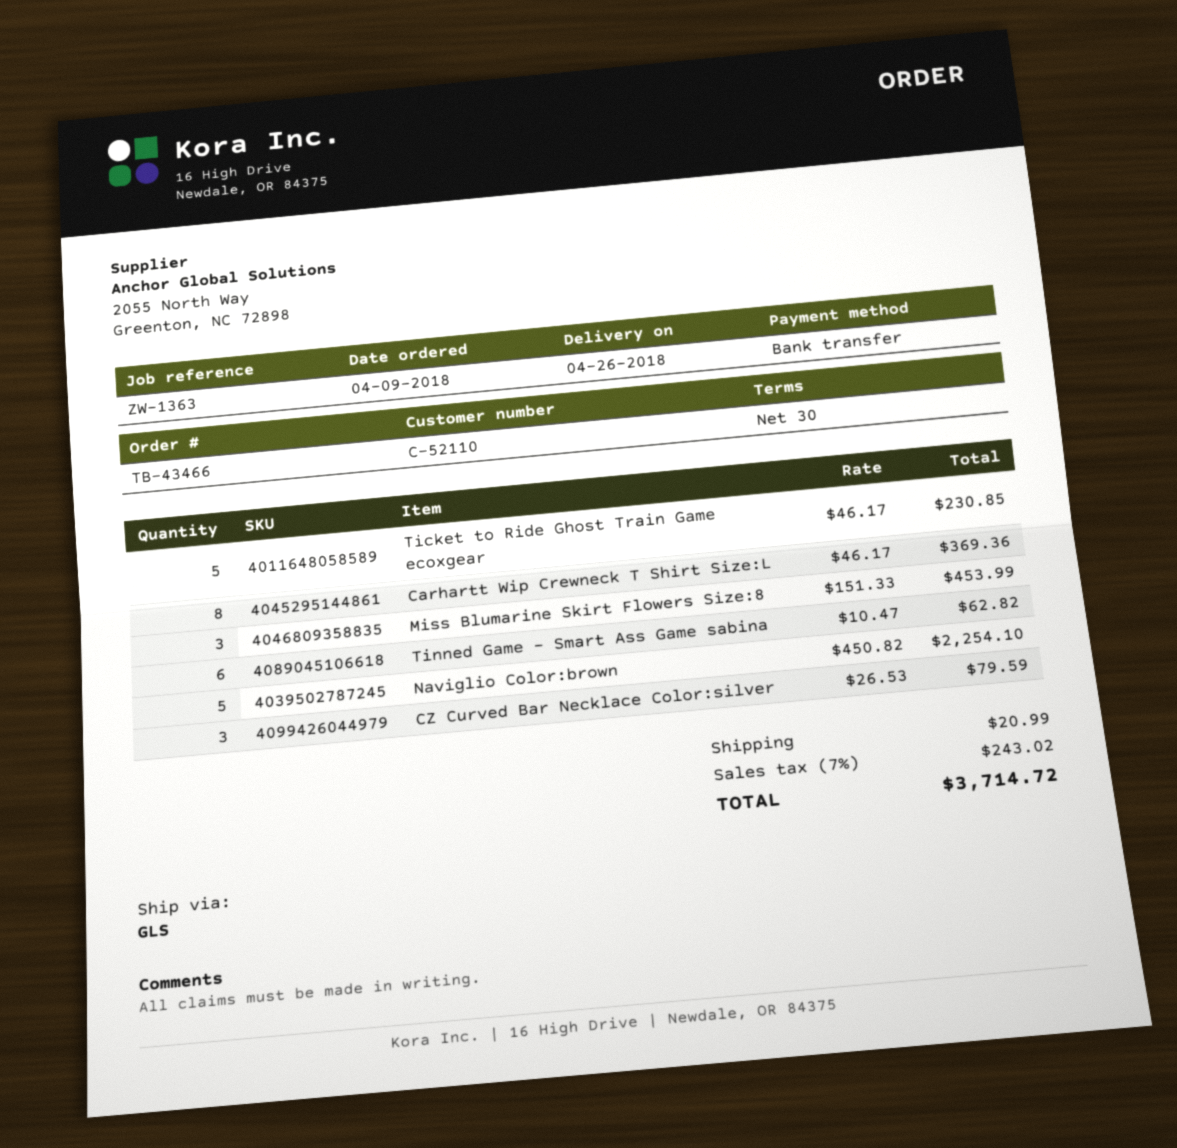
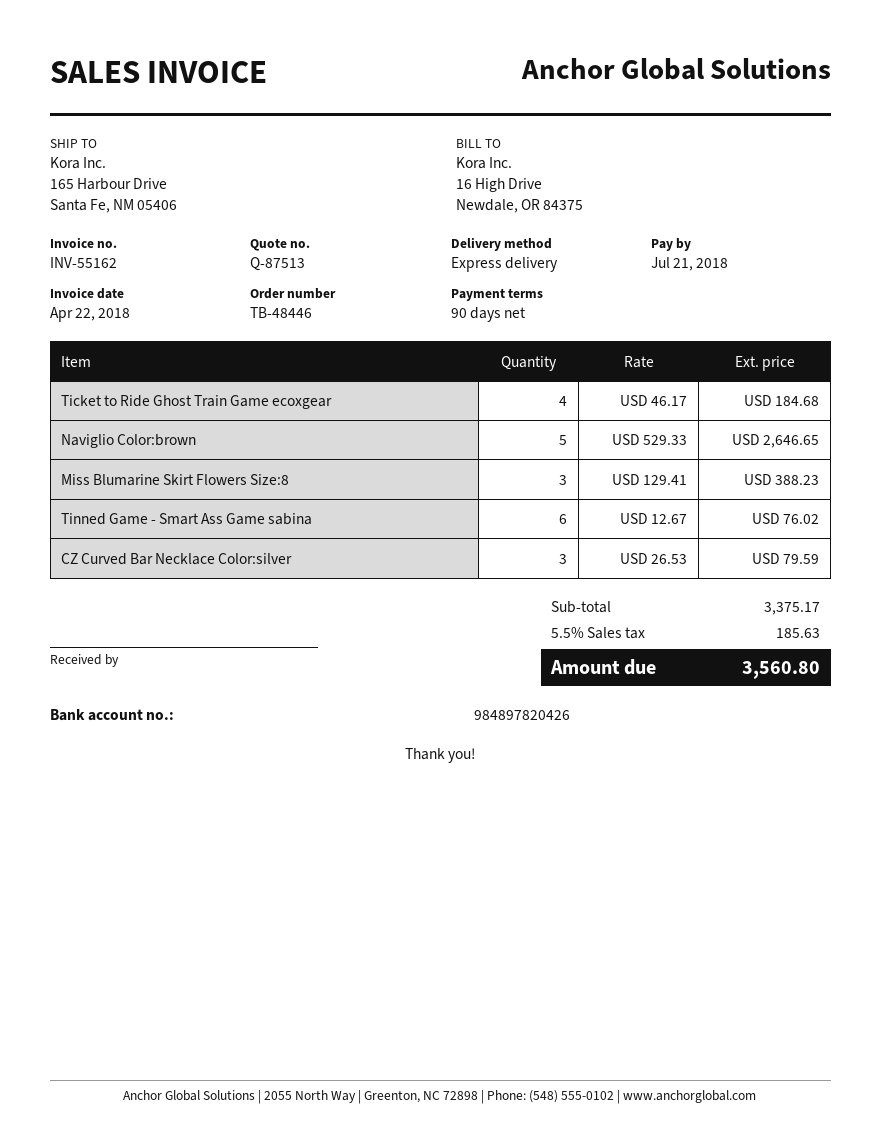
order number: TB-43466 -> TB-48446
payment terms: 30 days -> 90 days
shipping method: GLS -> express
Ticket to Ride Ghost Train Game ecoxgear: 5 x 46.17 = 230.85 -> 4 x 46.17 = 184.68
Carhartt Wip Crewneck T Shirt Size:L: 8 x 46.17 = 369.36 -> none
Miss Blumarine Skirt Flowers Size:8: 3 x 151.33 = 453.99 -> 3 x 129.41 = 388.23
Tinned Game - Smart Ass Game sabina: 6 x 10.47 = 62.82 -> 6 x 12.67 = 76.02
Naviglio Color:brown: 5 x 450.82 = 2254.10 -> 5 x 529.33 = 2646.65
shipping: 20.99 -> none
tax: 7% = 243.02 -> 5.5% = 185.63
total: 3714.72 -> 3560.80

